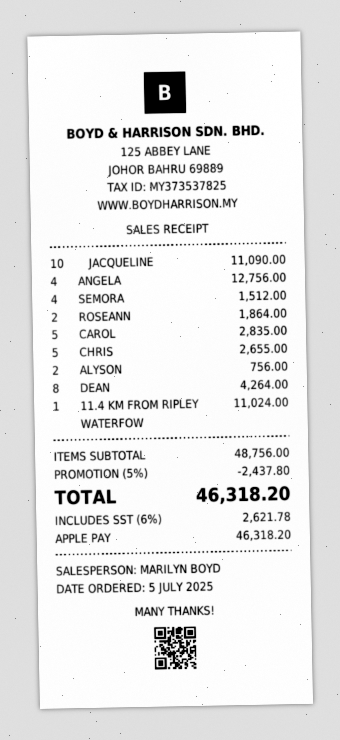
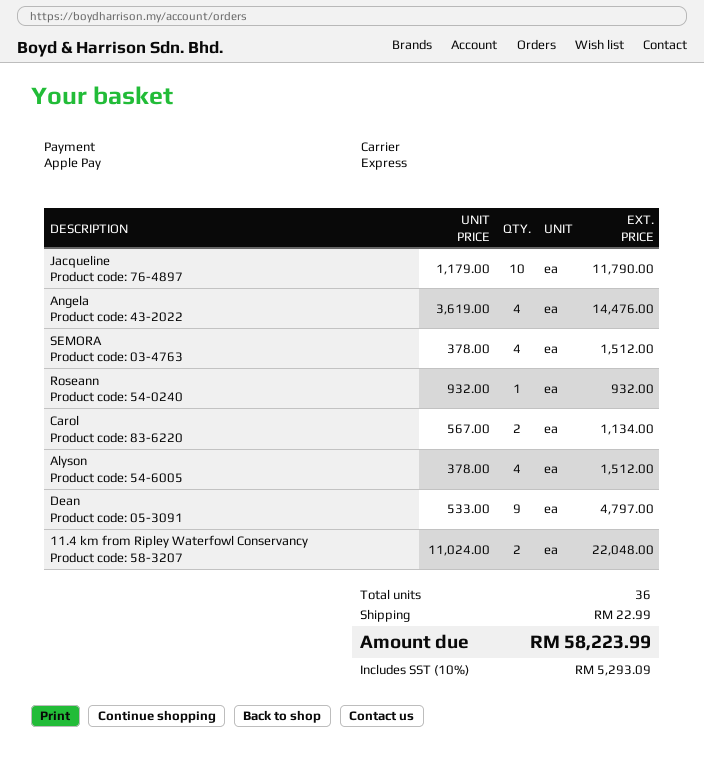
JACQUELINE: 10 for 11090.00 -> 10 for 11790.00
ANGELA: 4 for 12756.00 -> 4 for 14476.00
ROSEANN: 2 for 1864.00 -> 1 for 932.00
CAROL: 5 for 2835.00 -> 2 for 1134.00
CHRIS: 5 for 2655.00 -> none
ALYSON: 2 for 756.00 -> 4 for 1512.00
DEAN: 8 for 4264.00 -> 9 for 4797.00
11.4 KM FROM RIPLEY WATERFOW: 1 for 11024.00 -> 2 for 22048.00
discount: 5% = 2437.80 -> none
shipping: none -> 22.99
tax: 6% = 2621.78 -> 10% = 5293.09
total: 46318.20 -> 58223.99

